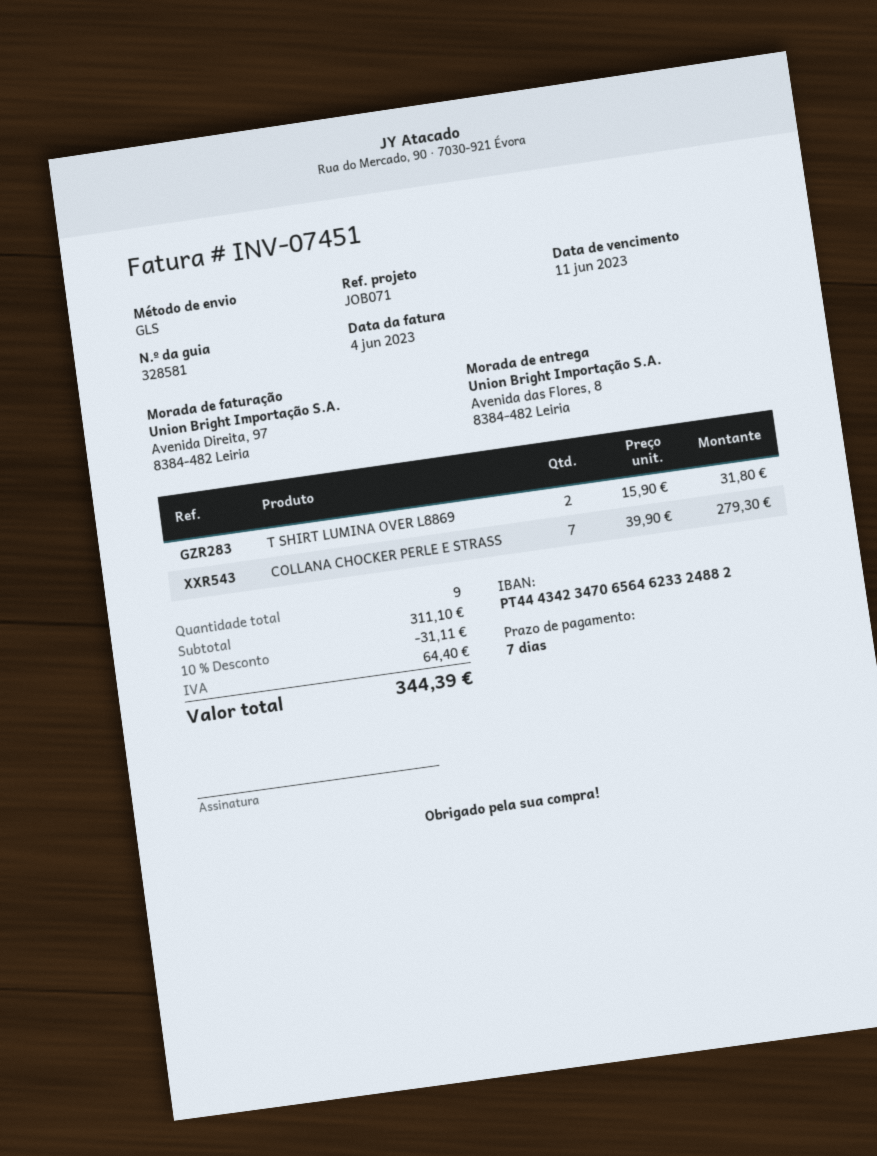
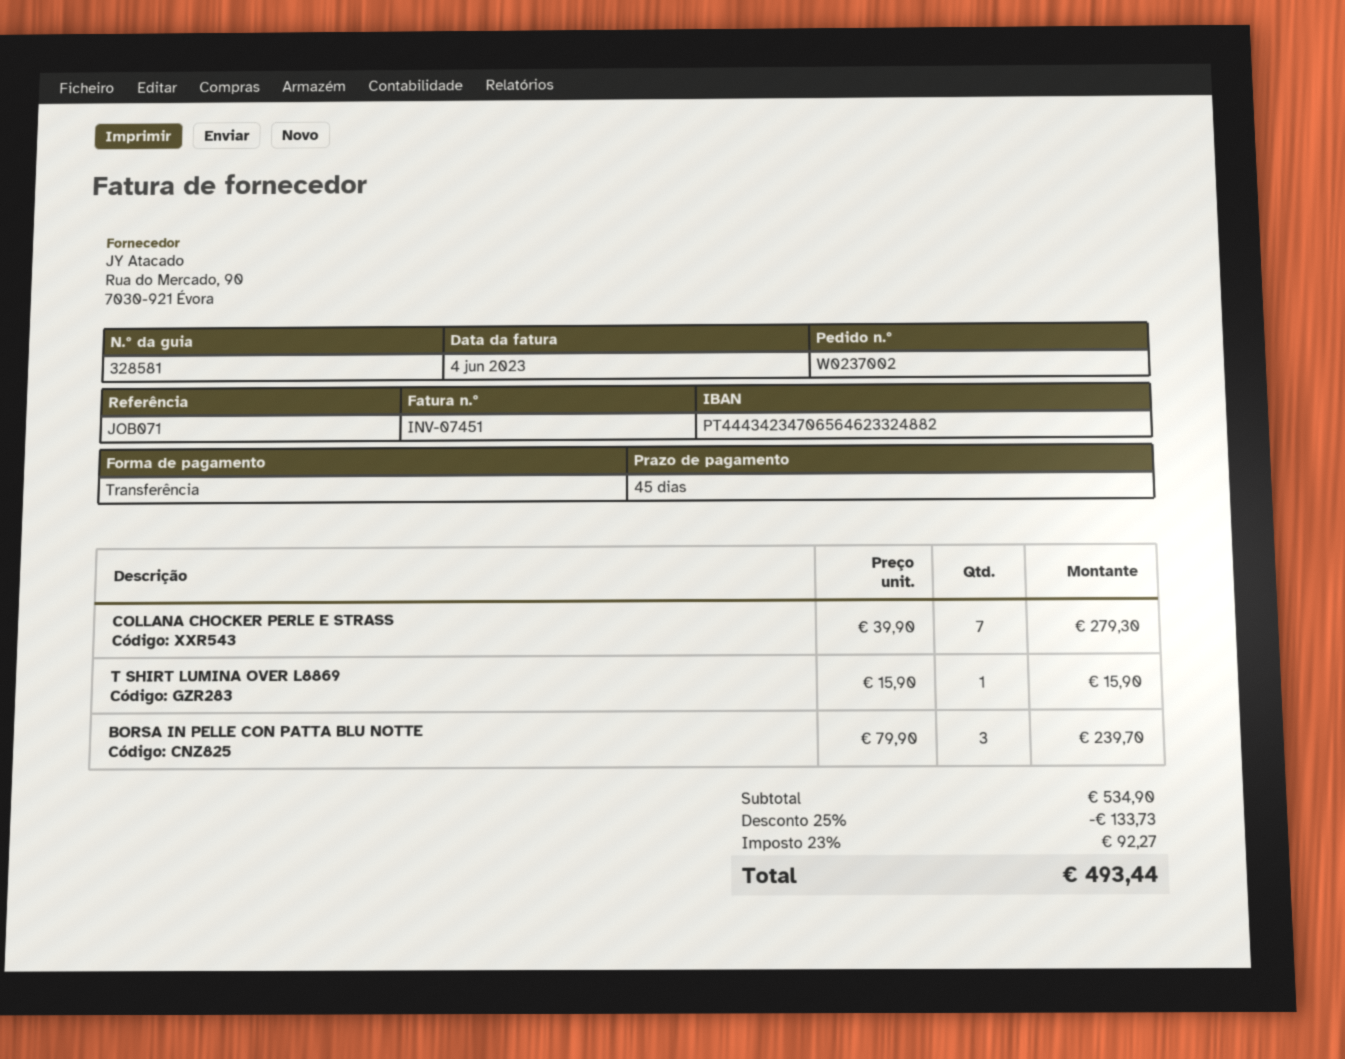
payment terms: 7 days -> 45 days
T SHIRT LUMINA OVER L8869: 2 x 15.90 = 31.80 -> 1 x 15.90 = 15.90
BORSA IN PELLE CON PATTA BLU NOTTE: none -> 3 x 79.90 = 239.70
subtotal: 311.10 -> 534.90
discount: 10% = 31.11 -> 25% = 133.73
tax: 64.40 -> 92.27
total: 344.39 -> 493.44

